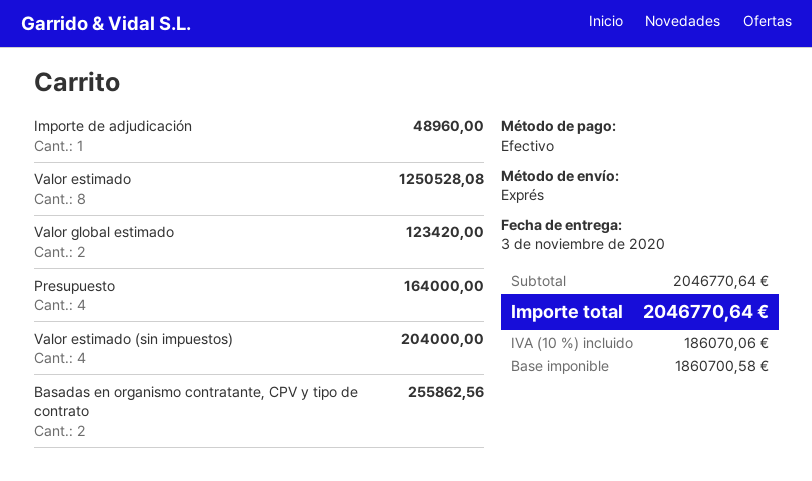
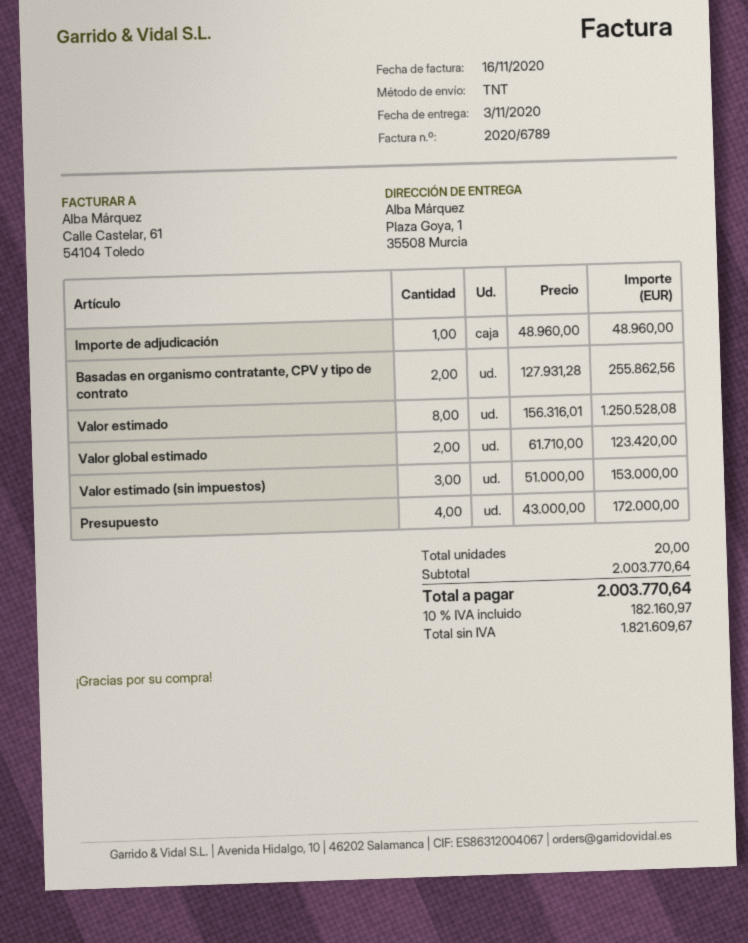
shipping method: express -> TNT
Presupuesto: 4 for 164000.00 -> 4 for 172000.00
Valor estimado (sin impuestos): 4 for 204000.00 -> 3 for 153000.00
subtotal: 2046770.64 -> 2003770.64
net: 1860700.58 -> 1821609.67
tax: 10% = 186070.06 -> 10% = 182160.97
total: 2046770.64 -> 2003770.64

